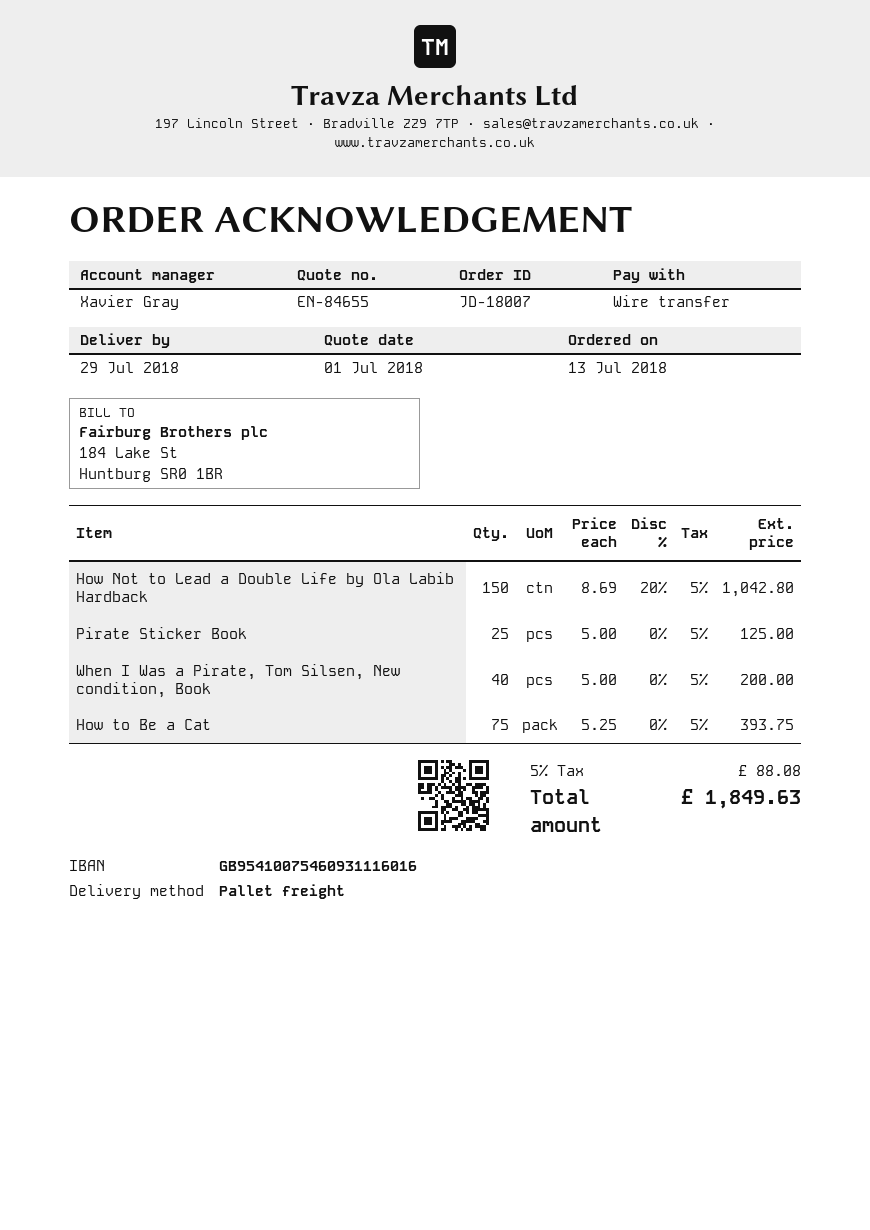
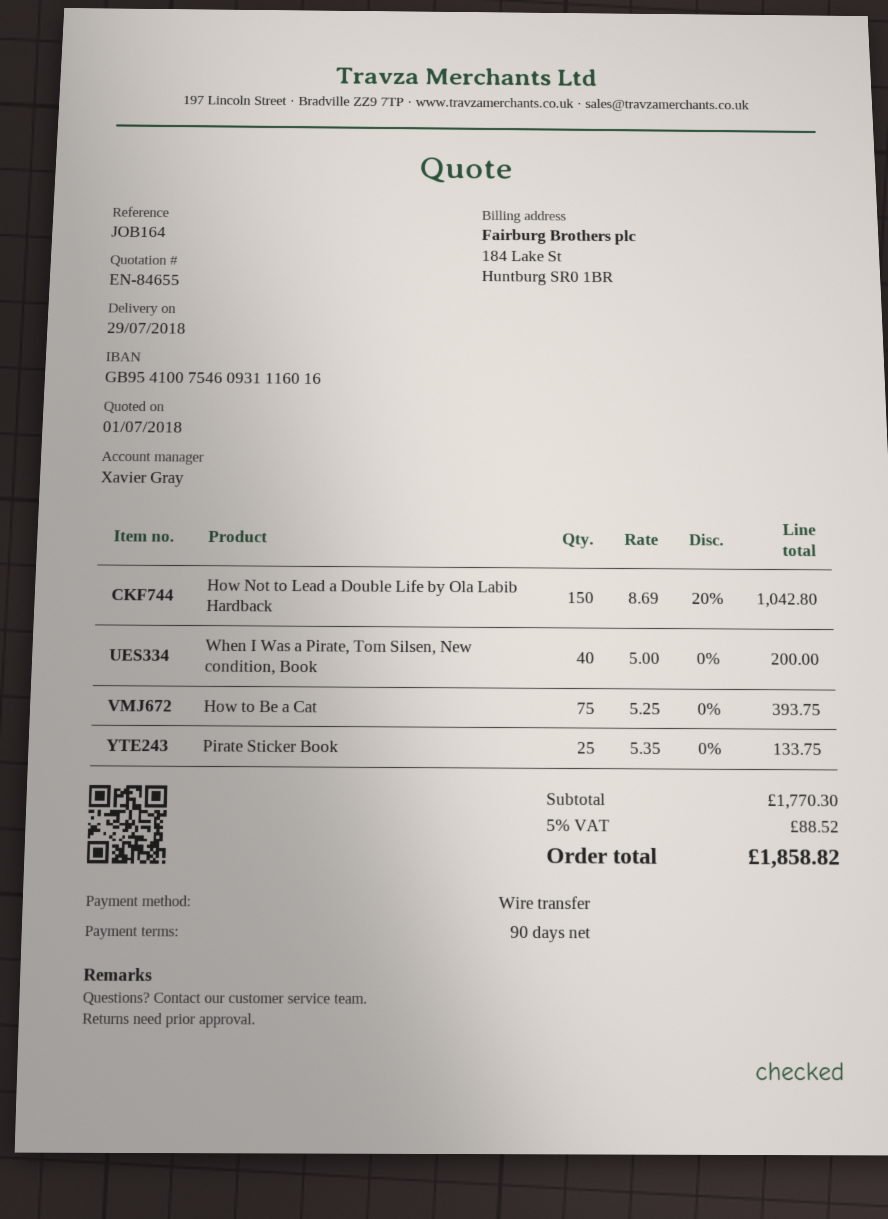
Pirate Sticker Book: 25 x 5.00 = 125.00 -> 25 x 5.35 = 133.75
tax: 5% = 88.08 -> 5% = 88.52
total: 1849.63 -> 1858.82

